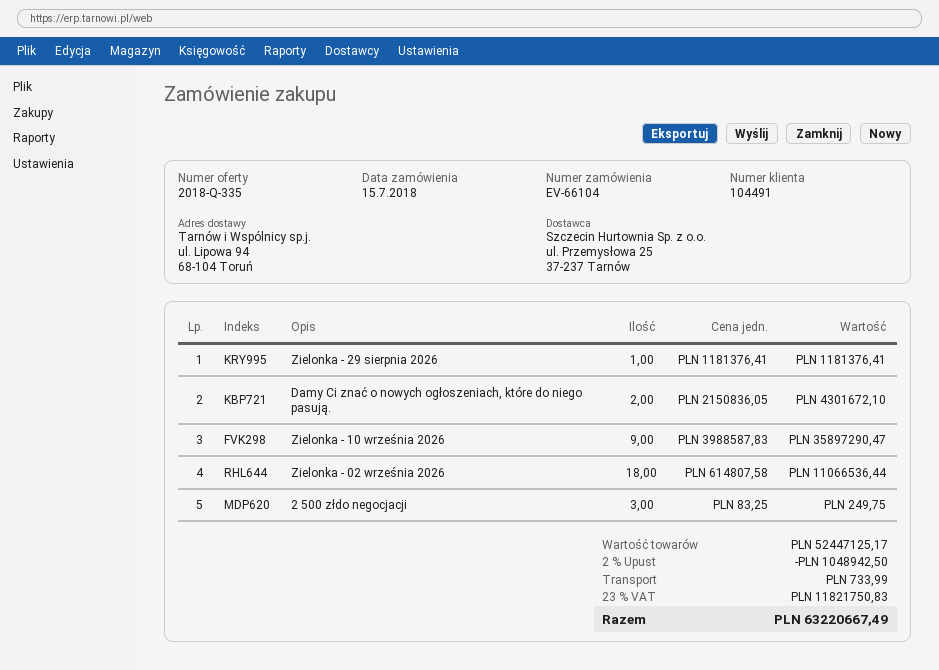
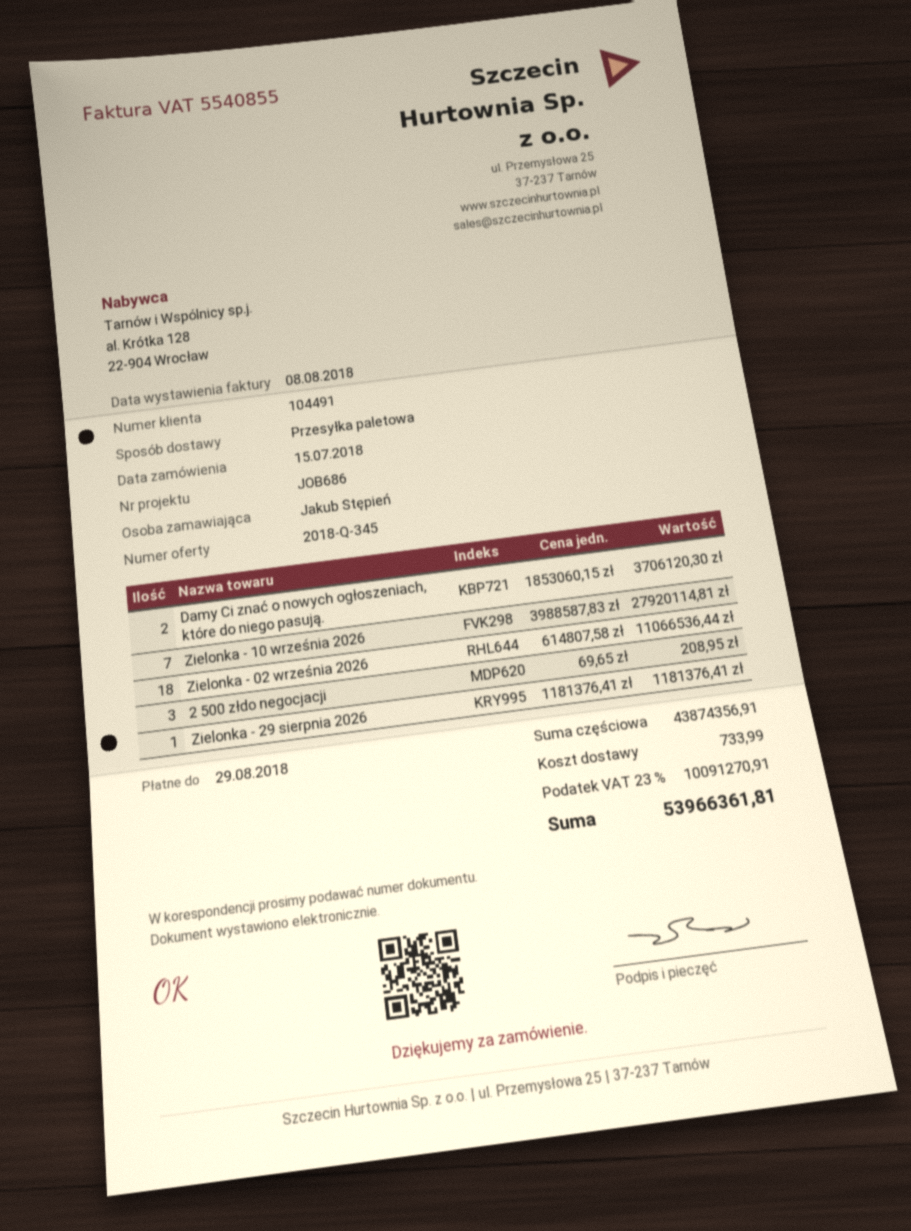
quote number: 2018-Q-335 -> 2018-Q-345
Damy Ci znać o nowych ogłoszeniach, które do niego pasują.: 2 x 2150836.05 = 4301672.10 -> 2 x 1853060.15 = 3706120.30
Zielonka - 10 września 2026: 9 x 3988587.83 = 35897290.47 -> 7 x 3988587.83 = 27920114.81
2 500 złdo negocjacji: 3 x 83.25 = 249.75 -> 3 x 69.65 = 208.95
subtotal: 52447125.17 -> 43874356.91
discount: 2% = 1048942.50 -> none
tax: 23% = 11821750.83 -> 23% = 10091270.91
total: 63220667.49 -> 53966361.81

